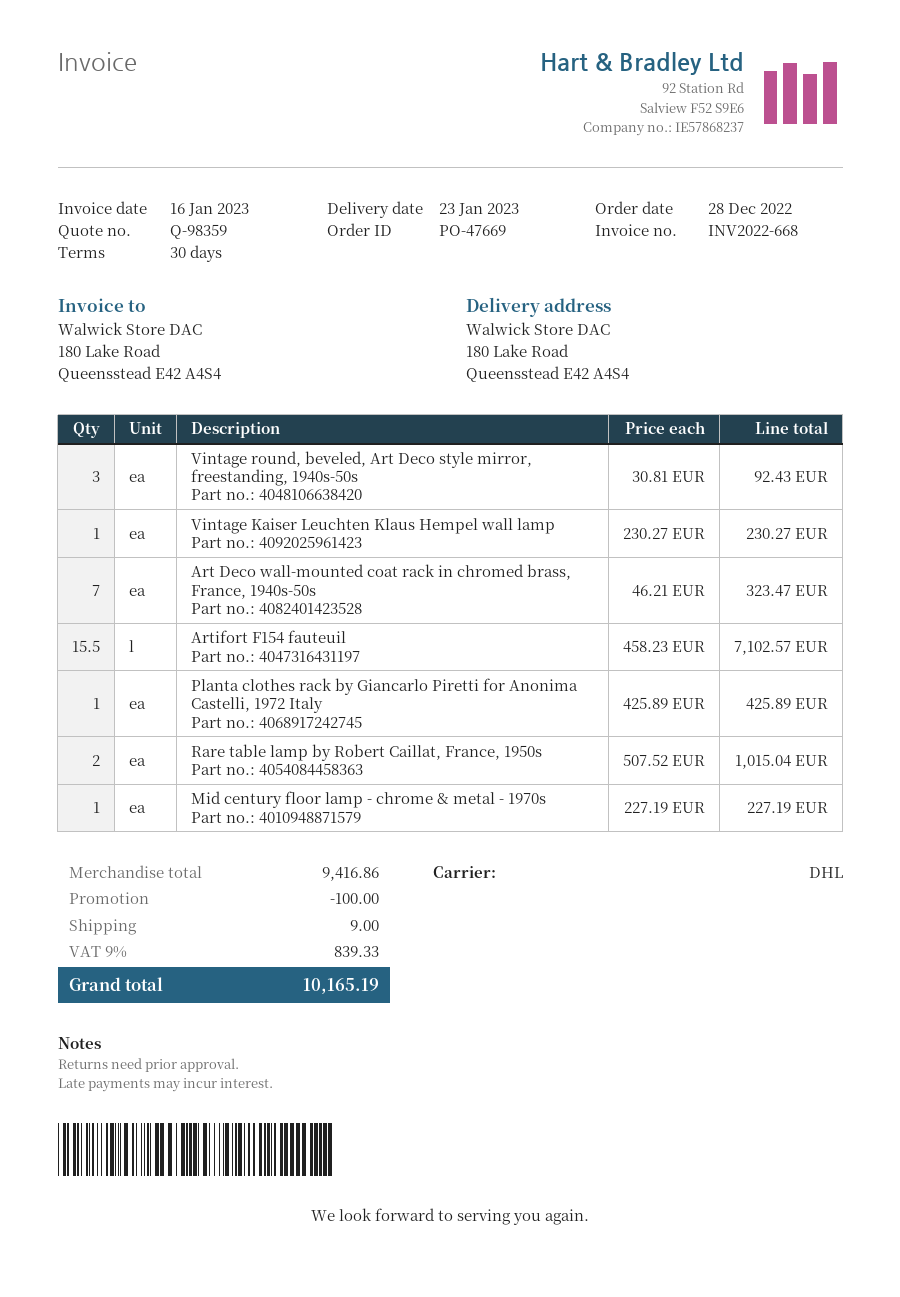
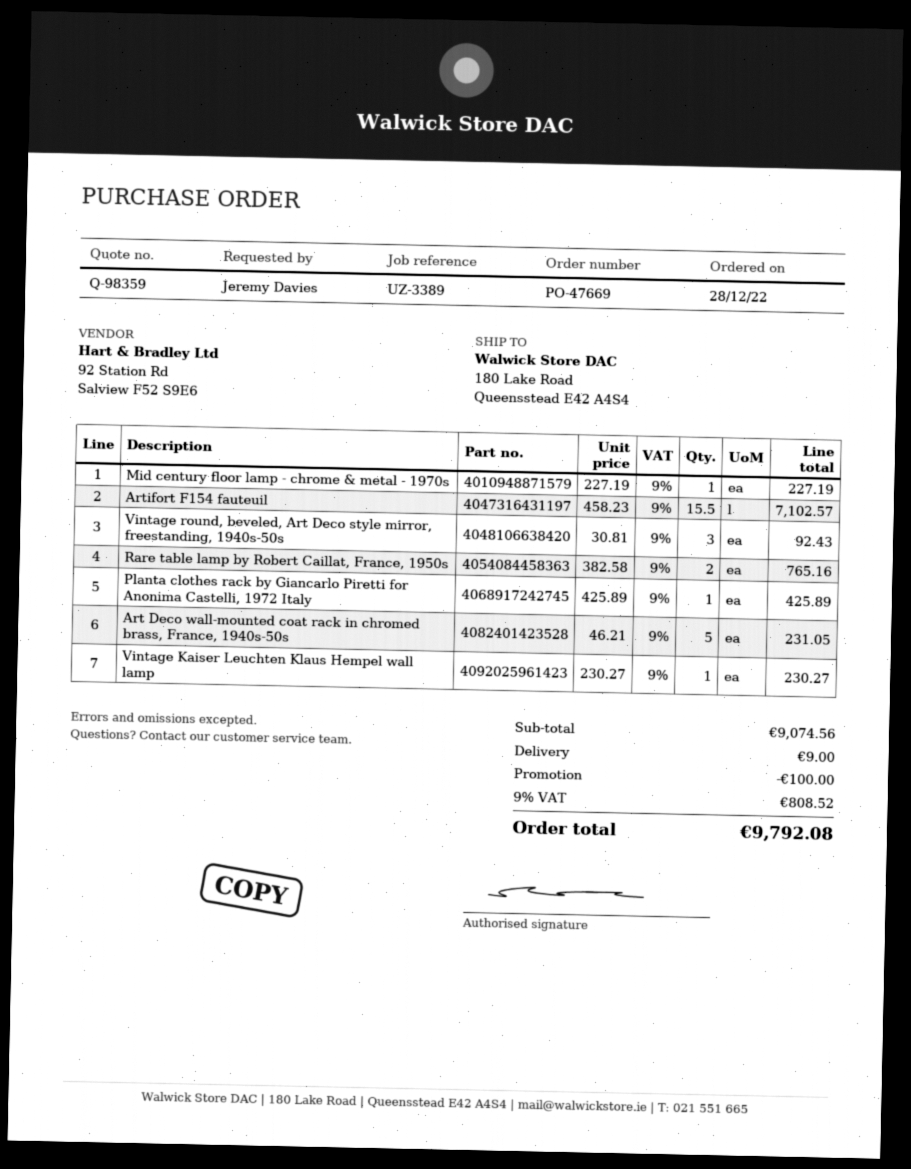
Art Deco wall-mounted coat rack in chromed brass, France, 1940s-50s: 7 x 46.21 = 323.47 -> 5 x 46.21 = 231.05
Rare table lamp by Robert Caillat, France, 1950s: 2 x 507.52 = 1015.04 -> 2 x 382.58 = 765.16
subtotal: 9416.86 -> 9074.56
tax: 9% = 839.33 -> 9% = 808.52
total: 10165.19 -> 9792.08

